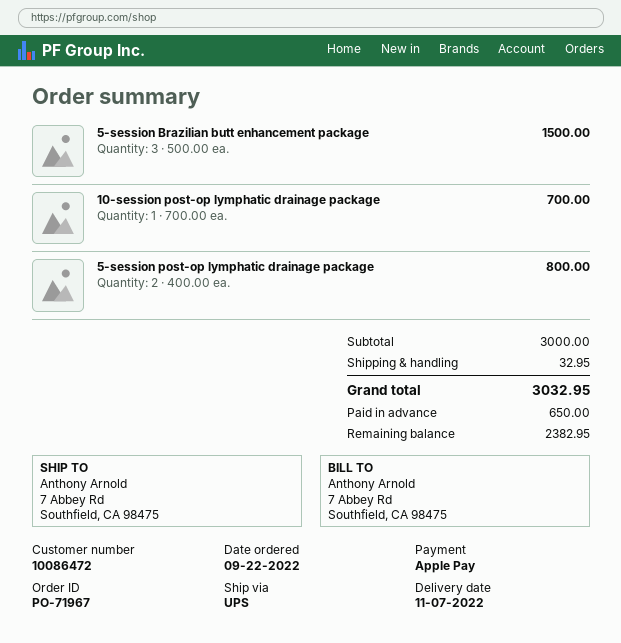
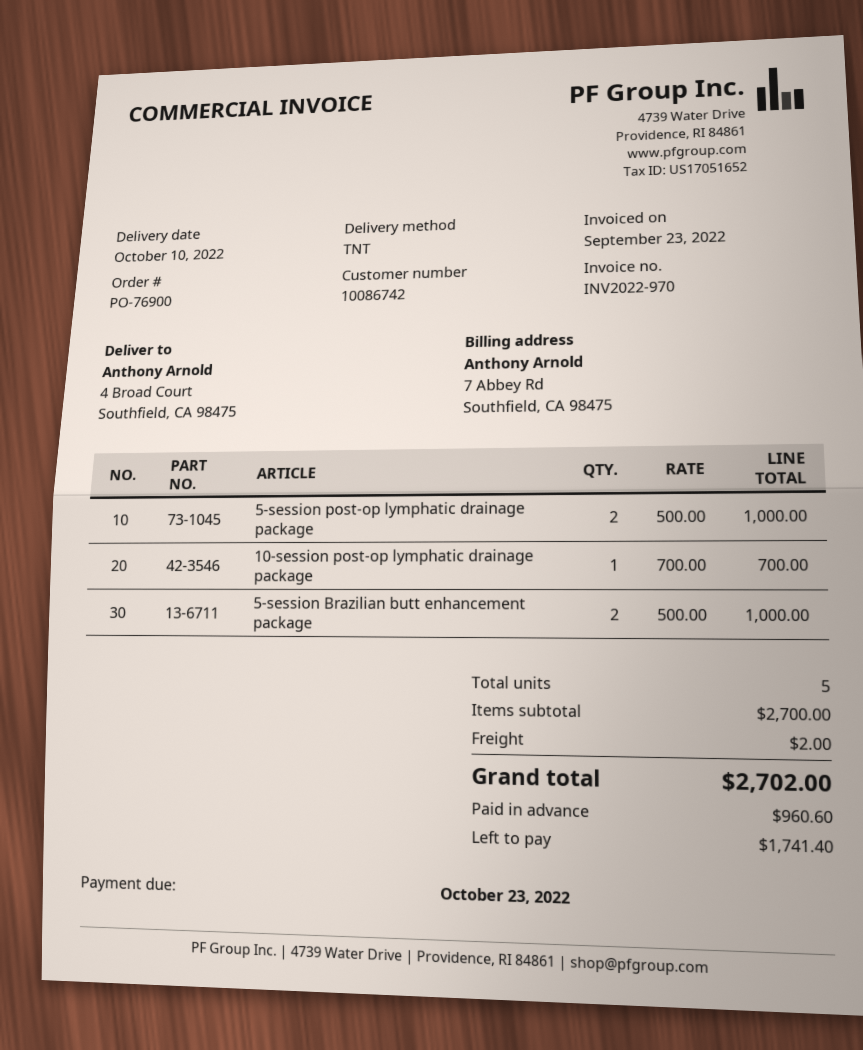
order number: PO-71967 -> PO-76900
delivery date: 2022-11-07 -> 2022-10-10
customer number: 10086472 -> 10086742
shipping method: UPS -> TNT
ship to: 7 Abbey Rd, Southfield, CA 98475 -> 4 Broad Court, Southfield, CA 98475
5-session Brazilian butt enhancement package: 3 x 500.00 = 1500.00 -> 2 x 500.00 = 1000.00
5-session post-op lymphatic drainage package: 2 x 400.00 = 800.00 -> 2 x 500.00 = 1000.00
subtotal: 3000.00 -> 2700.00
shipping: 32.95 -> 2.00
total: 3032.95 -> 2702.00
deposit: 650.00 -> 960.60
balance: 2382.95 -> 1741.40

